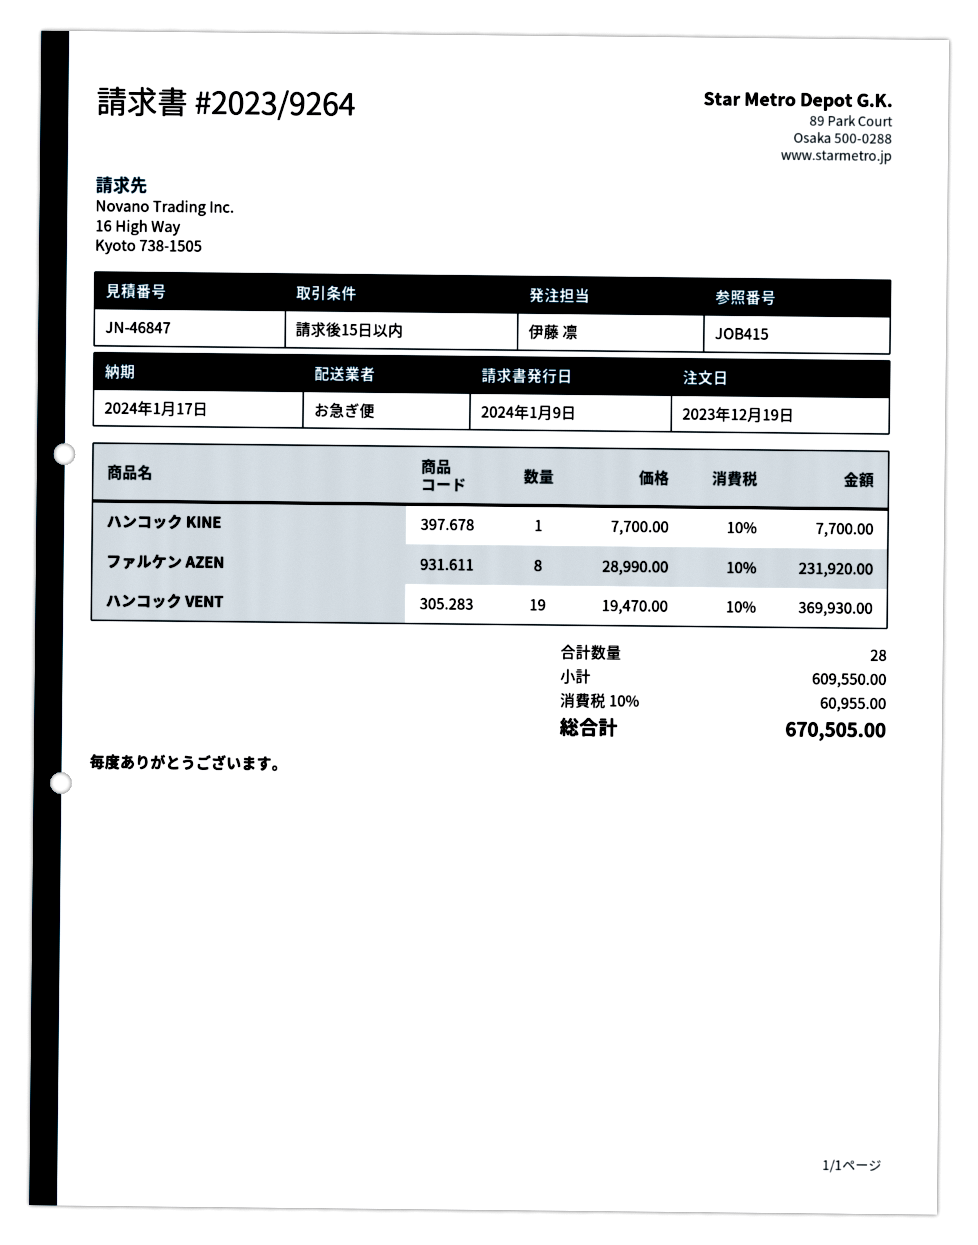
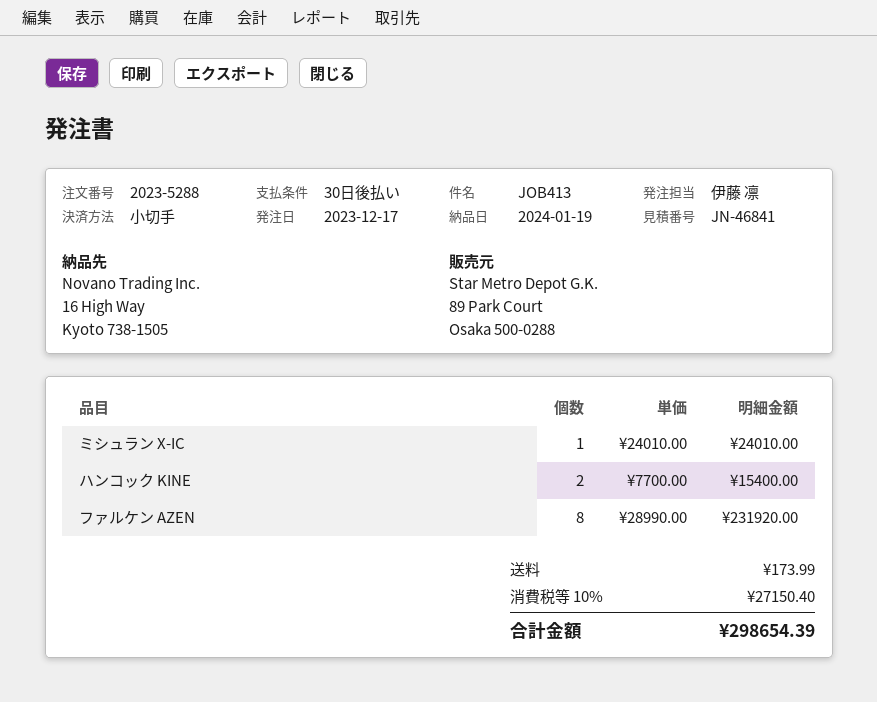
quote number: JN-46847 -> JN-46841
order date: 2023-12-19 -> 2023-12-17
delivery date: 2024-01-17 -> 2024-01-19
payment terms: 15 days -> 30 days
reference: JOB415 -> JOB413
ハンコック KINE: 1 x 7700.00 = 7700.00 -> 2 x 7700.00 = 15400.00
ハンコック VENT: 19 x 19470.00 = 369930.00 -> none
ミシュラン X-IC: none -> 1 x 24010.00 = 24010.00
shipping: none -> 173.99
tax: 10% = 60955.00 -> 10% = 27150.40
total: 670505.00 -> 298654.39

